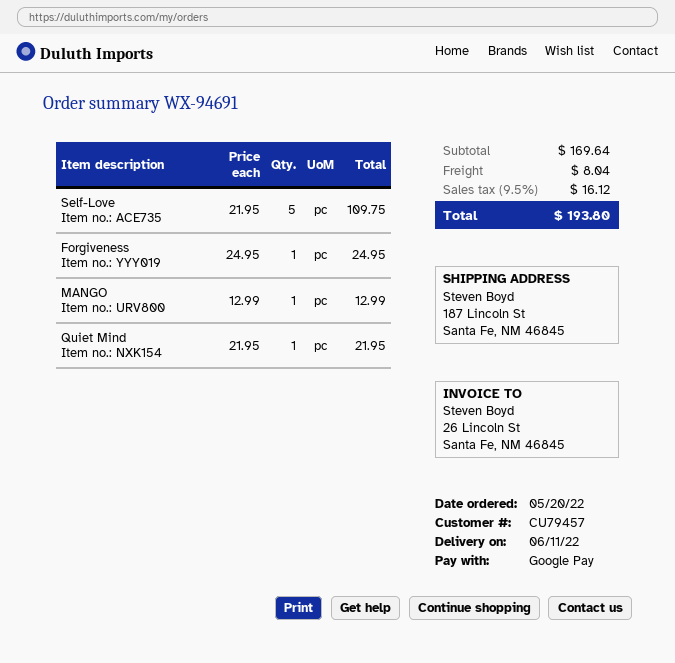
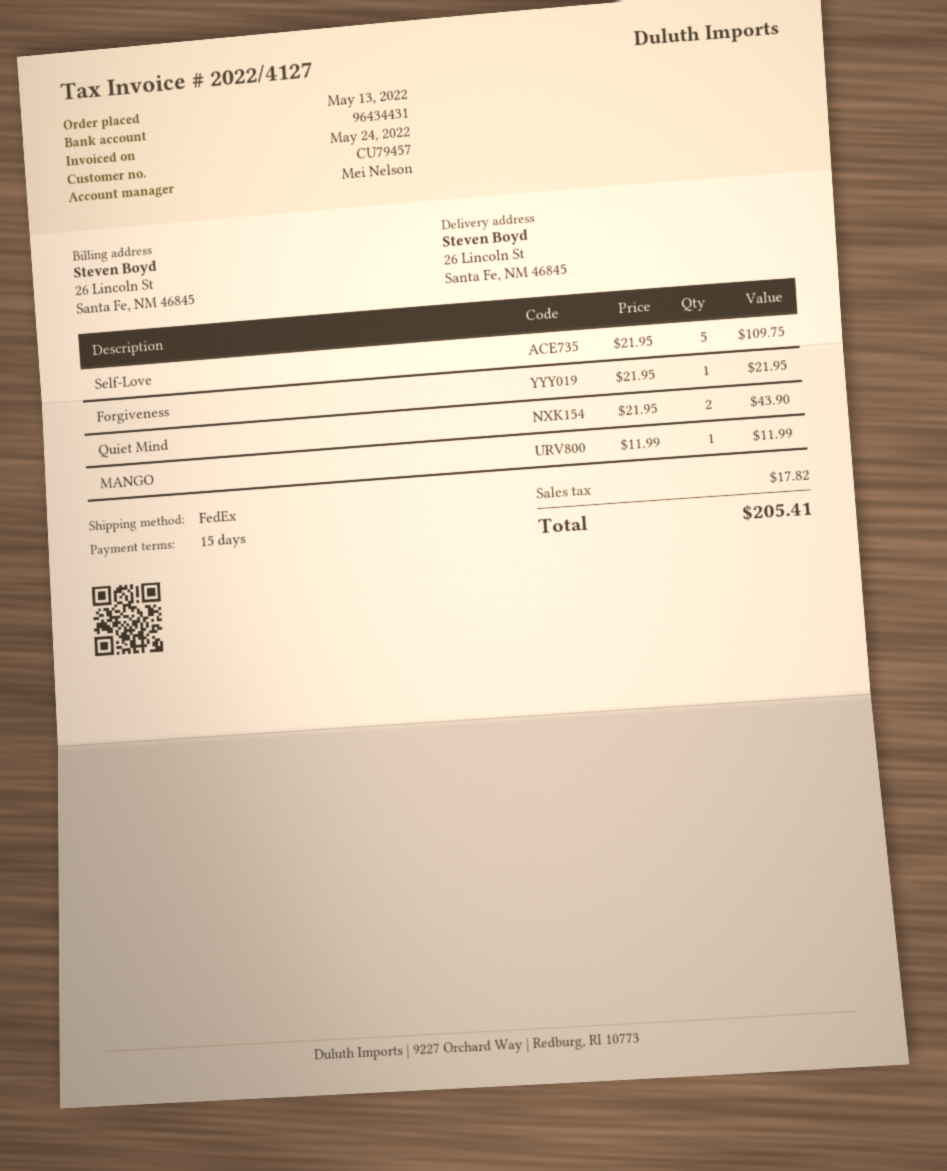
order date: 2022-05-20 -> 2022-05-13
ship to: 187 Lincoln St, Santa Fe, NM 46845 -> 26 Lincoln St, Santa Fe, NM 46845
Forgiveness: 1 x 24.95 = 24.95 -> 1 x 21.95 = 21.95
MANGO: 1 x 12.99 = 12.99 -> 1 x 11.99 = 11.99
Quiet Mind: 1 x 21.95 = 21.95 -> 2 x 21.95 = 43.90
shipping: 8.04 -> none
tax: 16.12 -> 17.82
total: 193.80 -> 205.41

